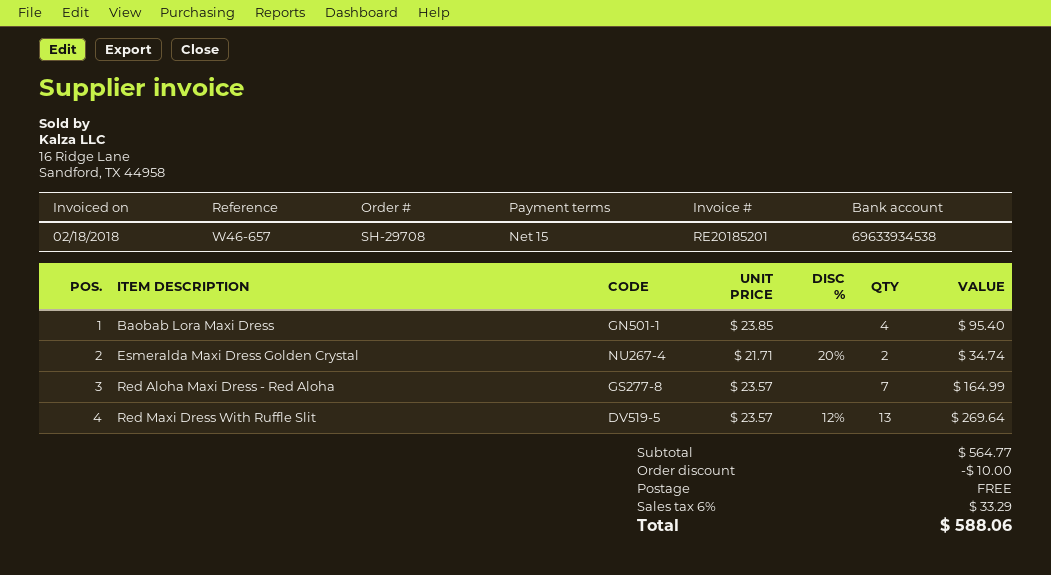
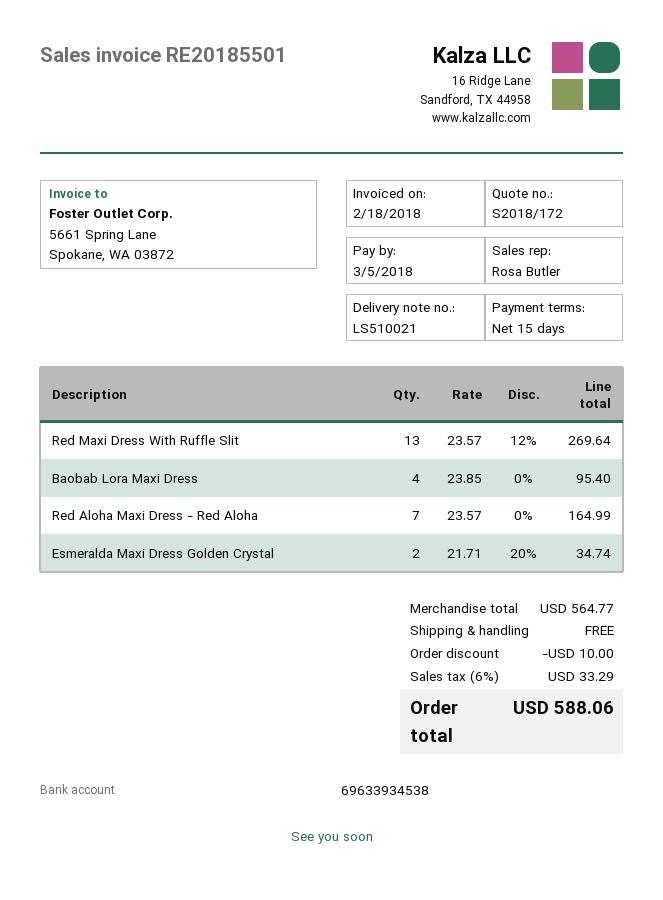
invoice number: RE20185201 -> RE20185501

